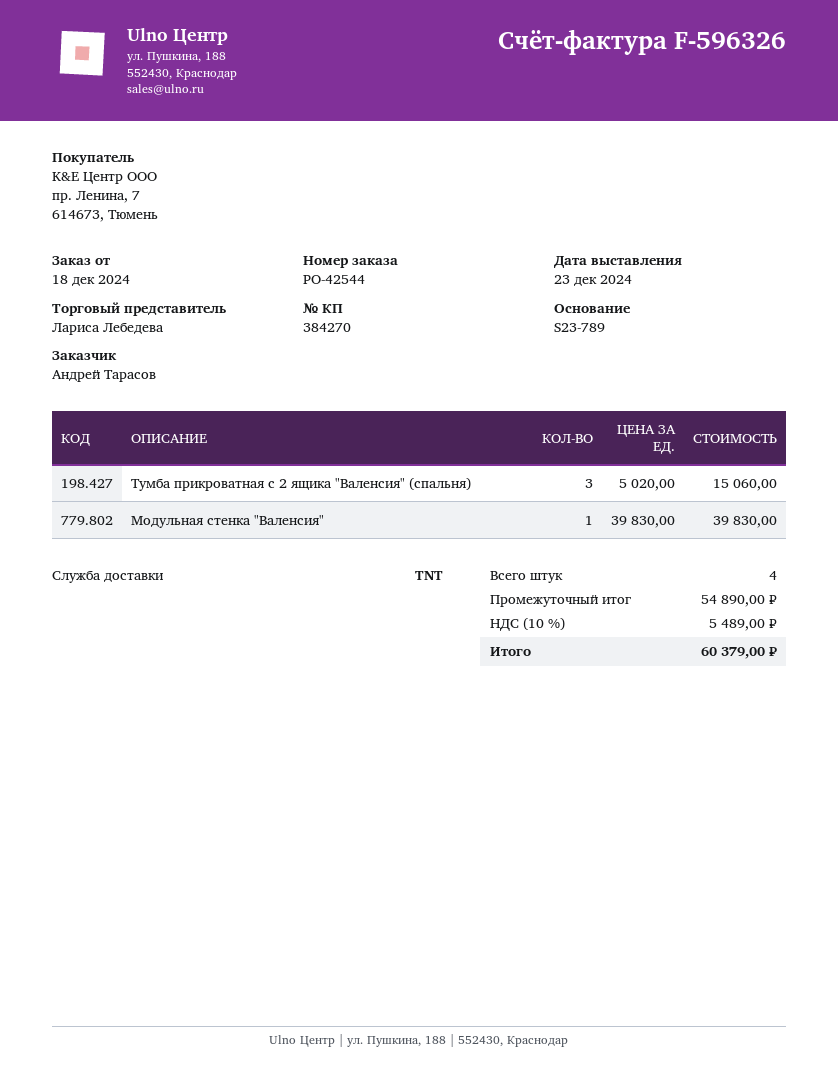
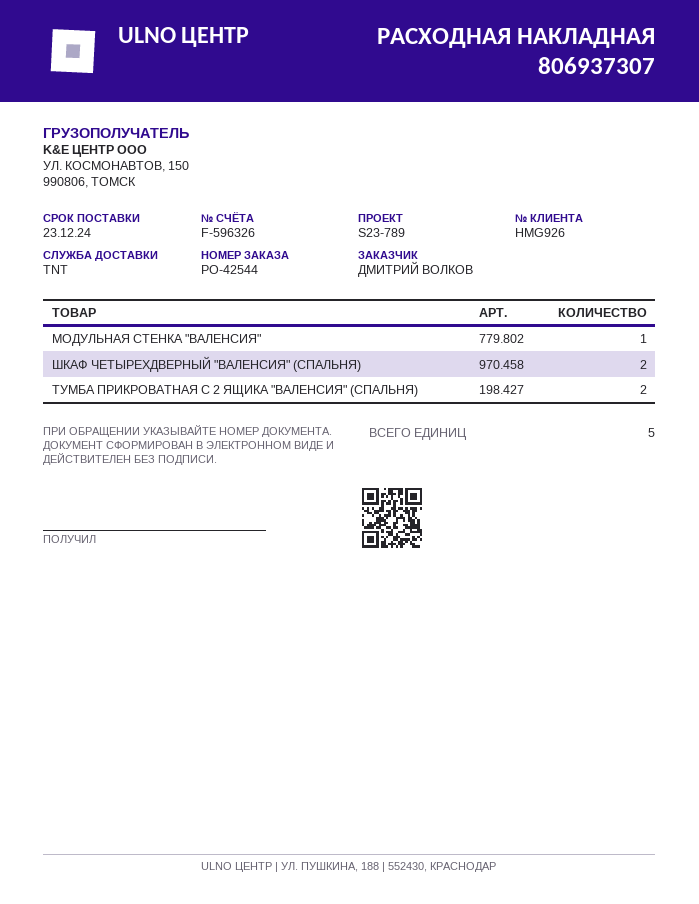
ordered by: Андрей Тарасов -> ДМИТРИЙ ВОЛКОВ
Тумба прикроватная с 2 ящика "Валенсия" (спальня): 3 -> 2
ШКАФ ЧЕТЫРЕХДВЕРНЫЙ "ВАЛЕНСИЯ" (СПАЛЬНЯ): none -> 2
total quantity: 4 -> 5

